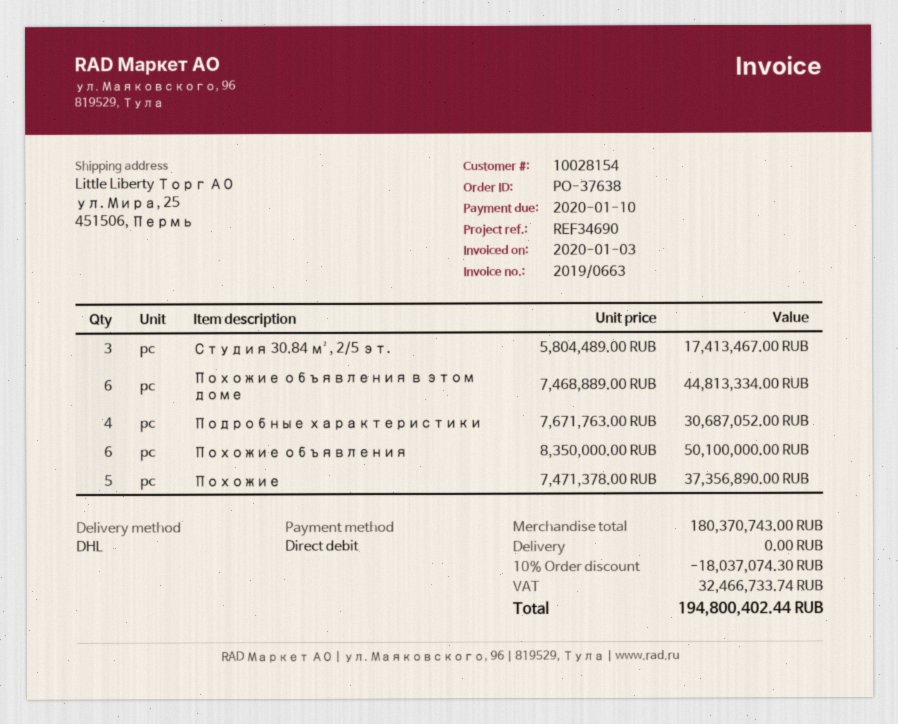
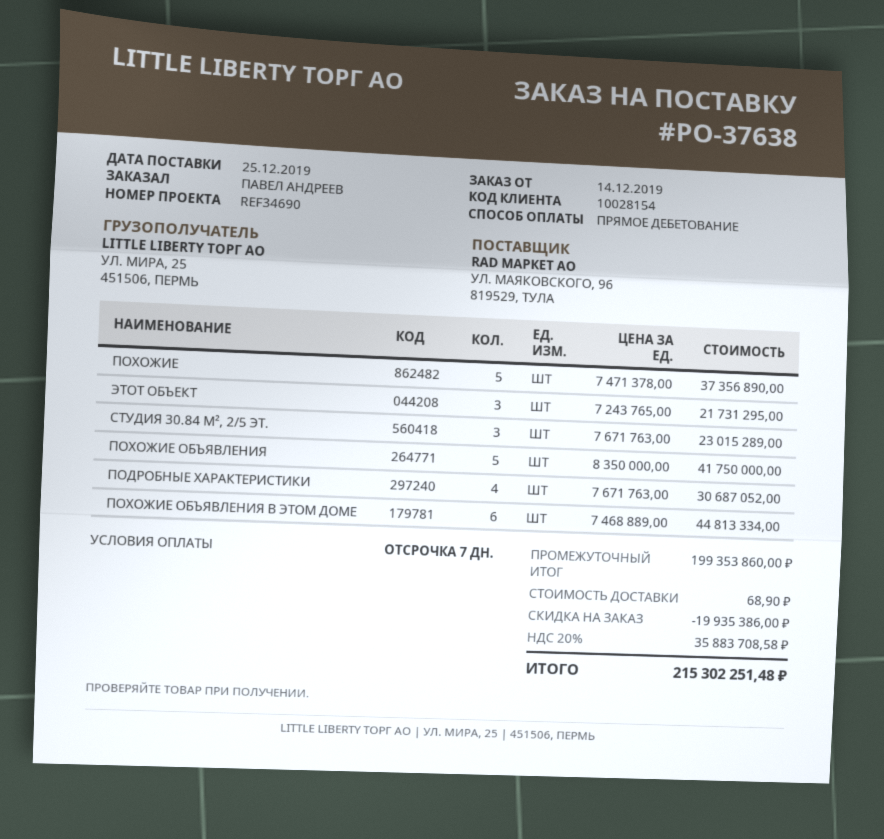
Студия 30.84 м², 2/5 эт.: 3 x 5804489.00 = 17413467.00 -> 3 x 7671763.00 = 23015289.00
Похожие объявления: 6 x 8350000.00 = 50100000.00 -> 5 x 8350000.00 = 41750000.00
ЭТОТ ОБЪЕКТ: none -> 3 x 7243765.00 = 21731295.00
subtotal: 180370743.00 -> 199353860.00
discount: 18037074.30 -> 19935386.00
shipping: 0.00 -> 68.90
tax: 32466733.74 -> 35883708.58
total: 194800402.44 -> 215302251.48

